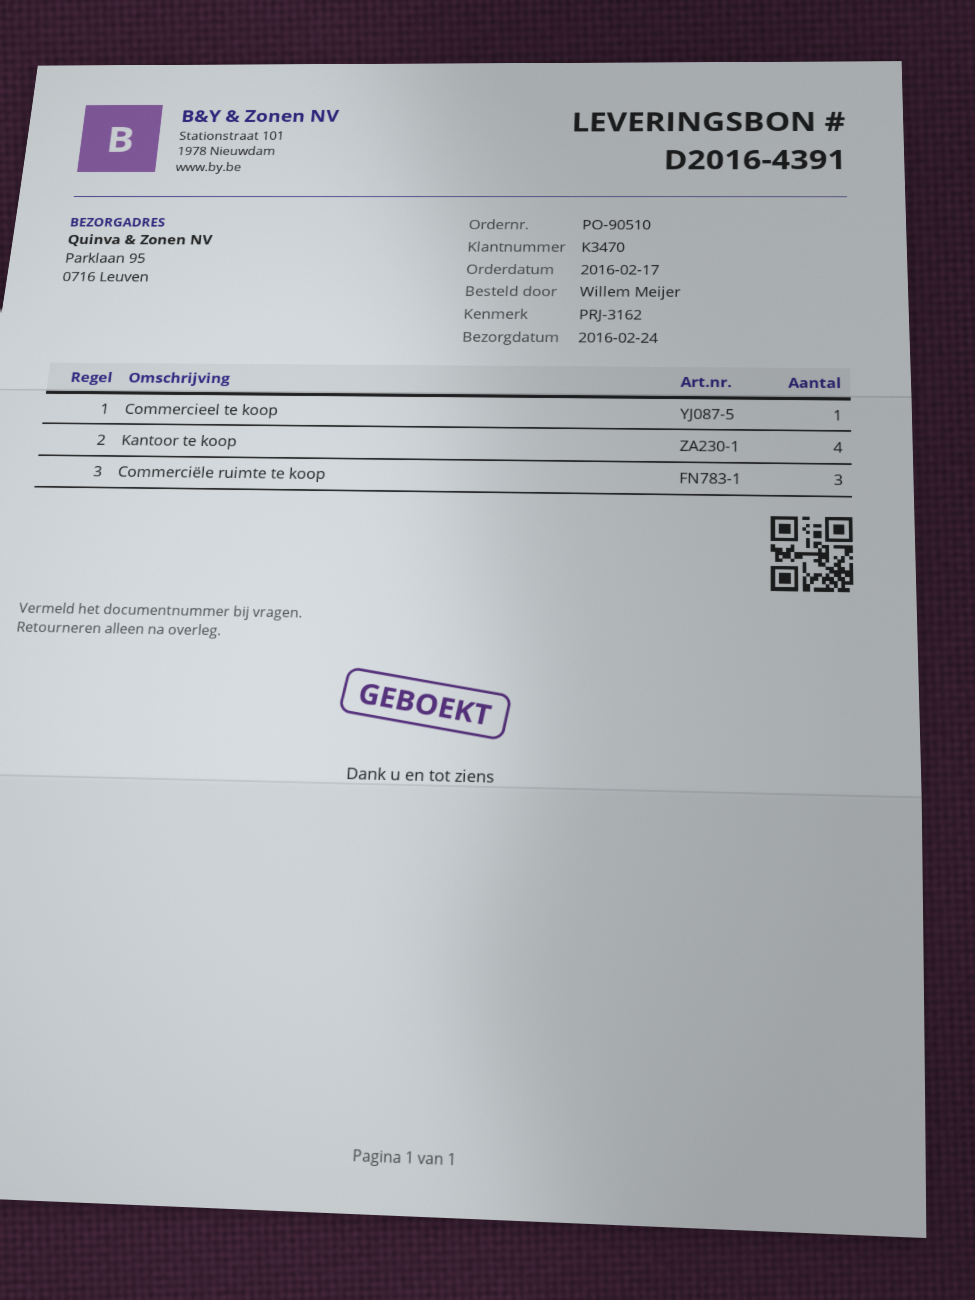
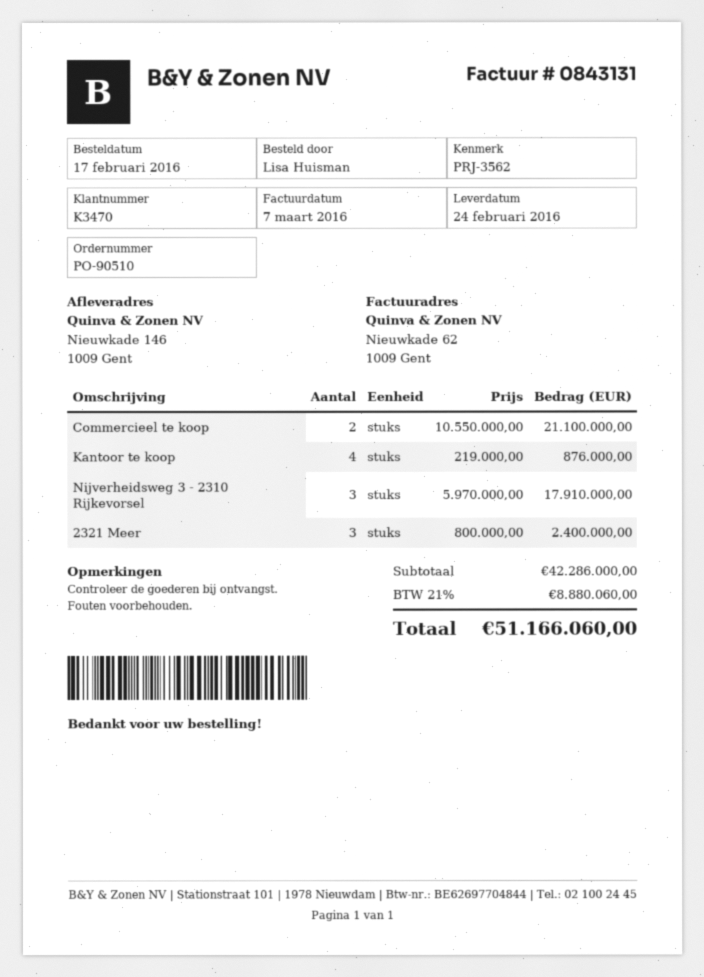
reference: PRJ-3162 -> PRJ-3562
ordered by: Willem Meijer -> Lisa Huisman
ship to: Parklaan 95, 0716 Leuven -> Nieuwkade 146, 1009 Gent
Commercieel te koop: 1 -> 2
Commerciële ruimte te koop: 3 -> none
Nijverheidsweg 3 - 2310 Rijkevorsel: none -> 3
2321 Meer: none -> 3

